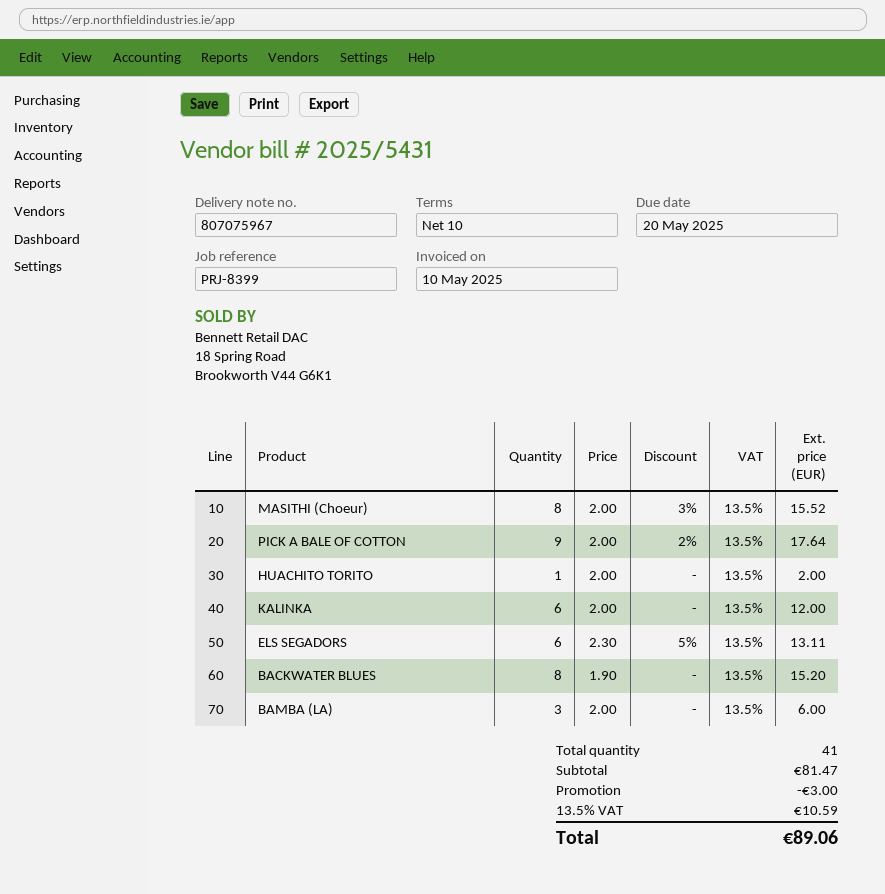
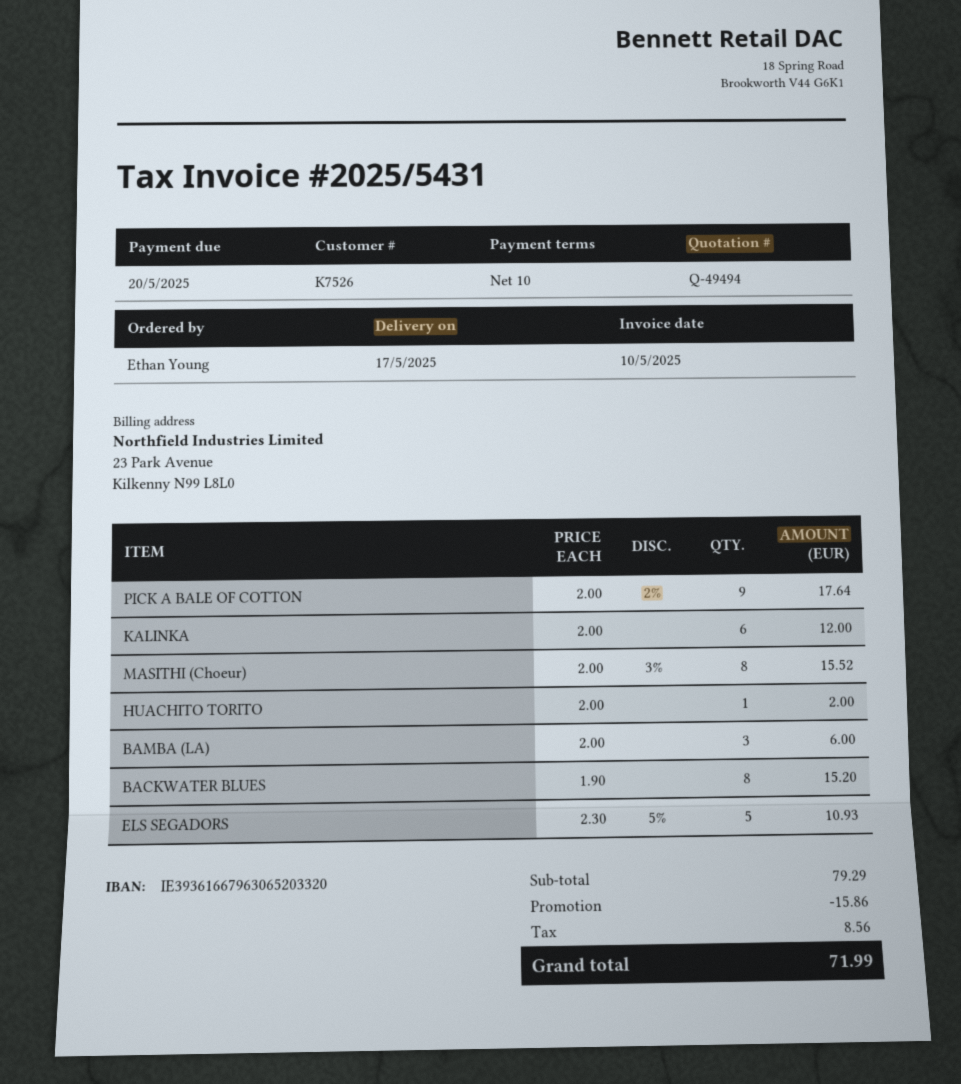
ELS SEGADORS: 6 x 2.30 - 5% = 13.11 -> 5 x 2.30 - 5% = 10.93
subtotal: 81.47 -> 79.29
discount: 3.00 -> 15.86
tax: 10.59 -> 8.56
total: 89.06 -> 71.99

